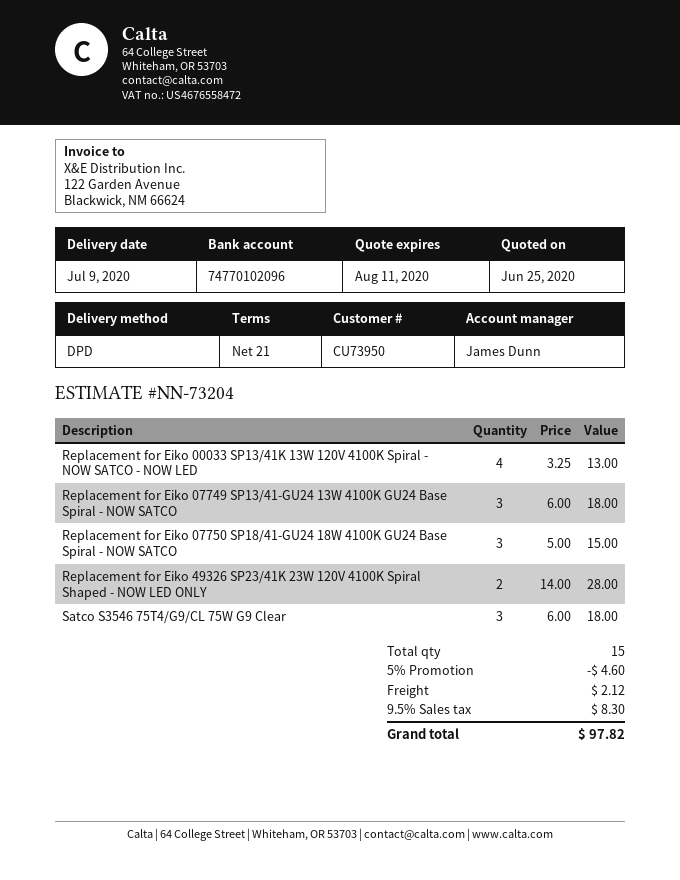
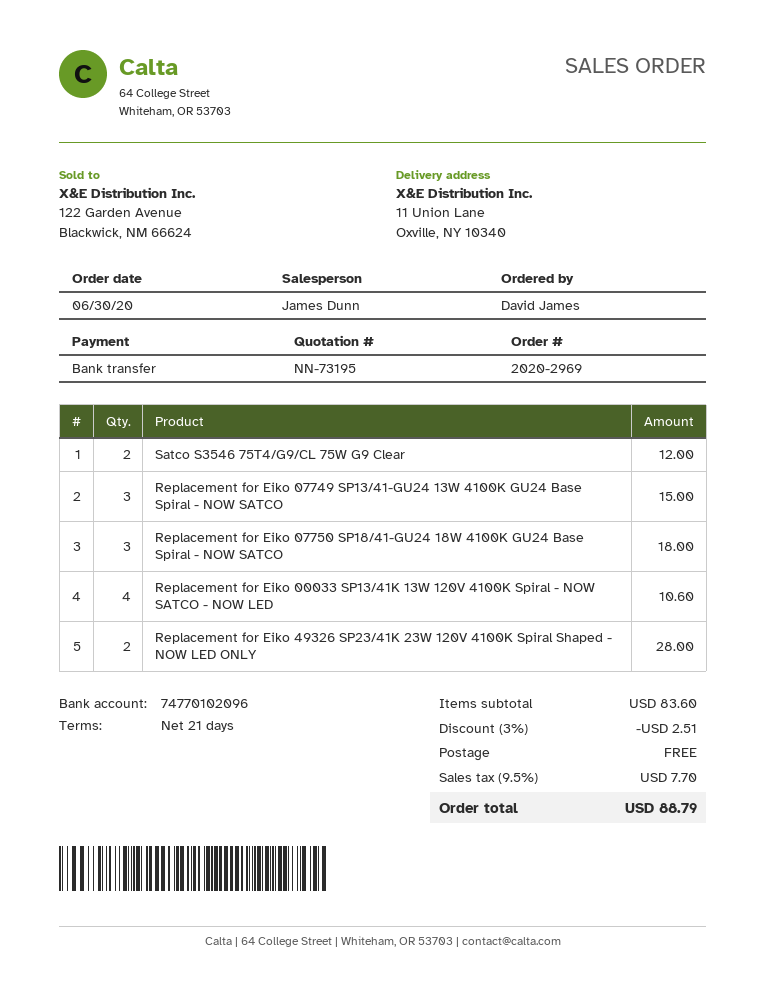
quote number: NN-73204 -> NN-73195
Replacement for Eiko 00033 SP13/41K 13W 120V 4100K Spiral - NOW SATCO - NOW LED: 4 for 13.00 -> 4 for 10.60
Replacement for Eiko 07749 SP13/41-GU24 13W 4100K GU24 Base Spiral - NOW SATCO: 3 for 18.00 -> 3 for 15.00
Replacement for Eiko 07750 SP18/41-GU24 18W 4100K GU24 Base Spiral - NOW SATCO: 3 for 15.00 -> 3 for 18.00
Satco S3546 75T4/G9/CL 75W G9 Clear: 3 for 18.00 -> 2 for 12.00
discount: 5% = 4.60 -> 3% = 2.51
shipping: 2.12 -> 0.00
tax: 9.5% = 8.30 -> 9.5% = 7.70
total: 97.82 -> 88.79

